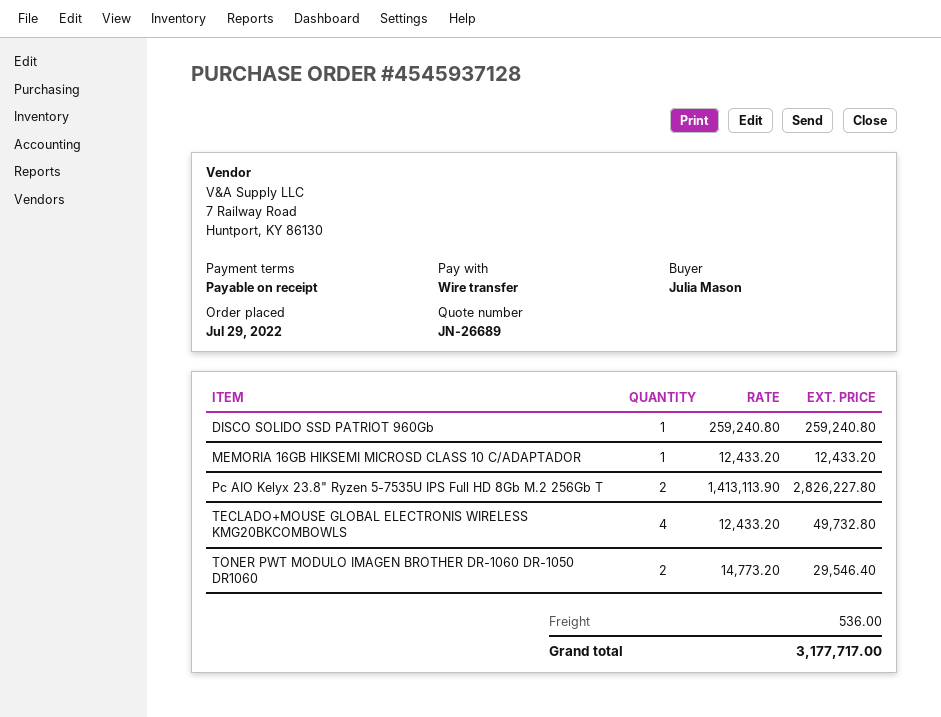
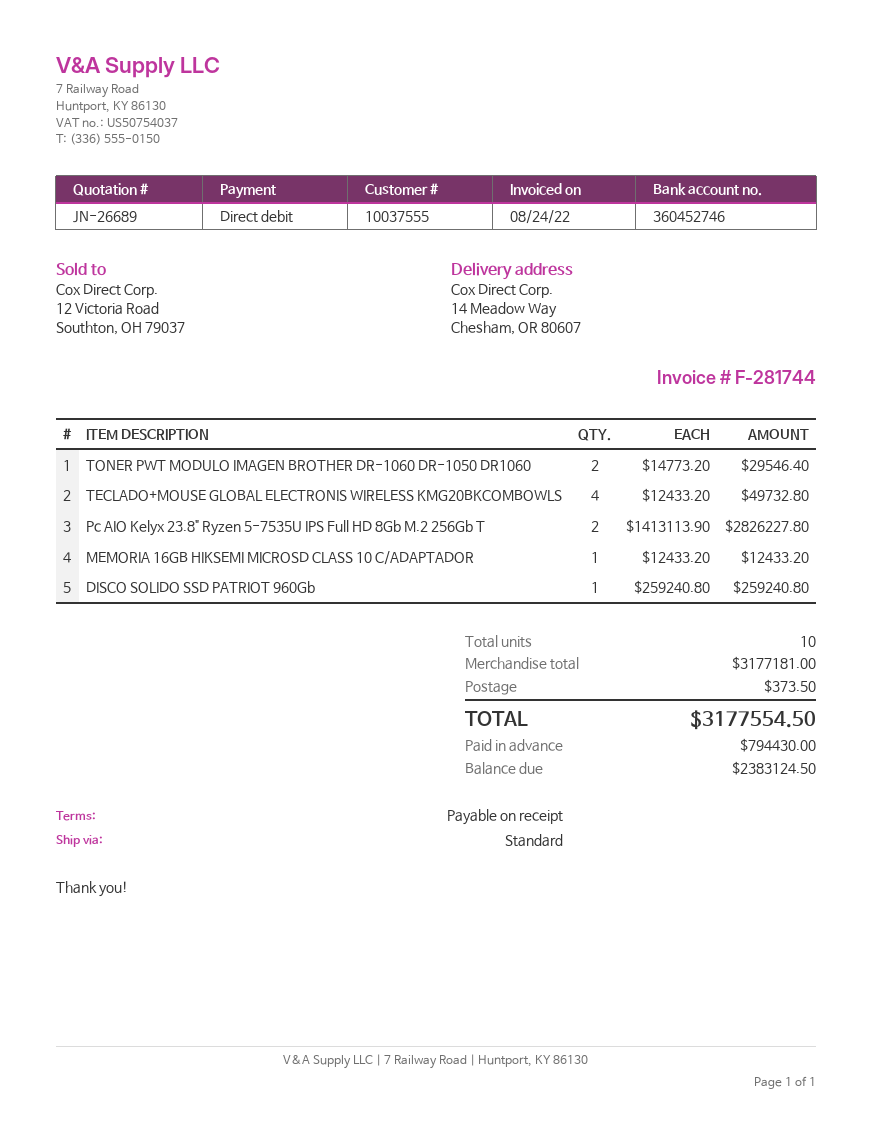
payment method: bank transfer -> direct debit
shipping: 536.00 -> 373.50
total: 3177717.00 -> 3177554.50

